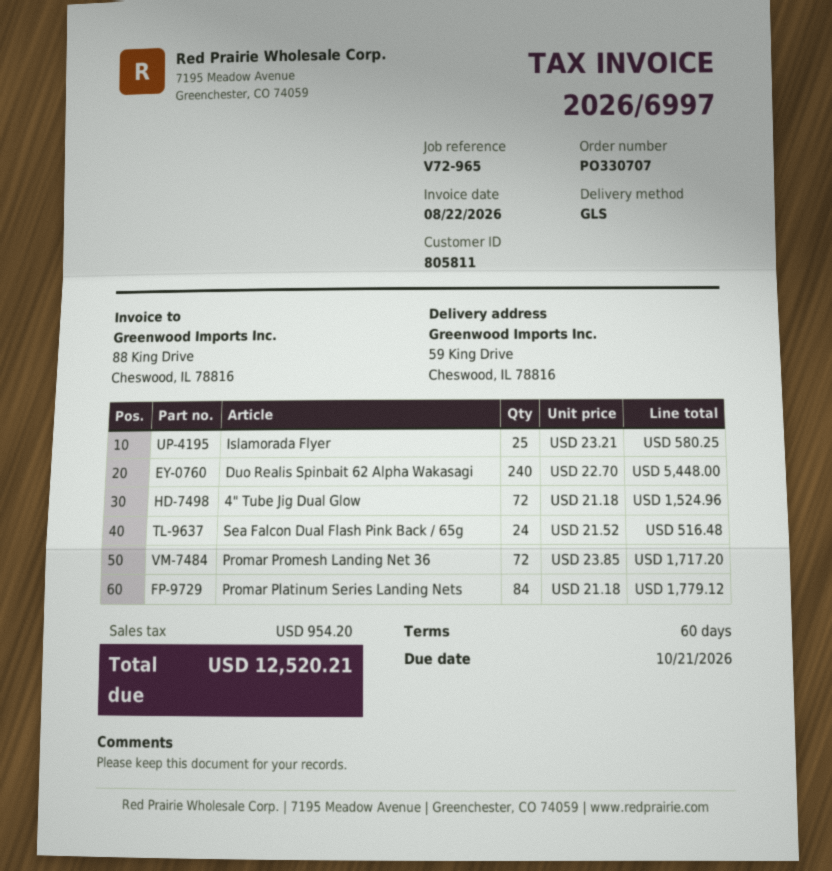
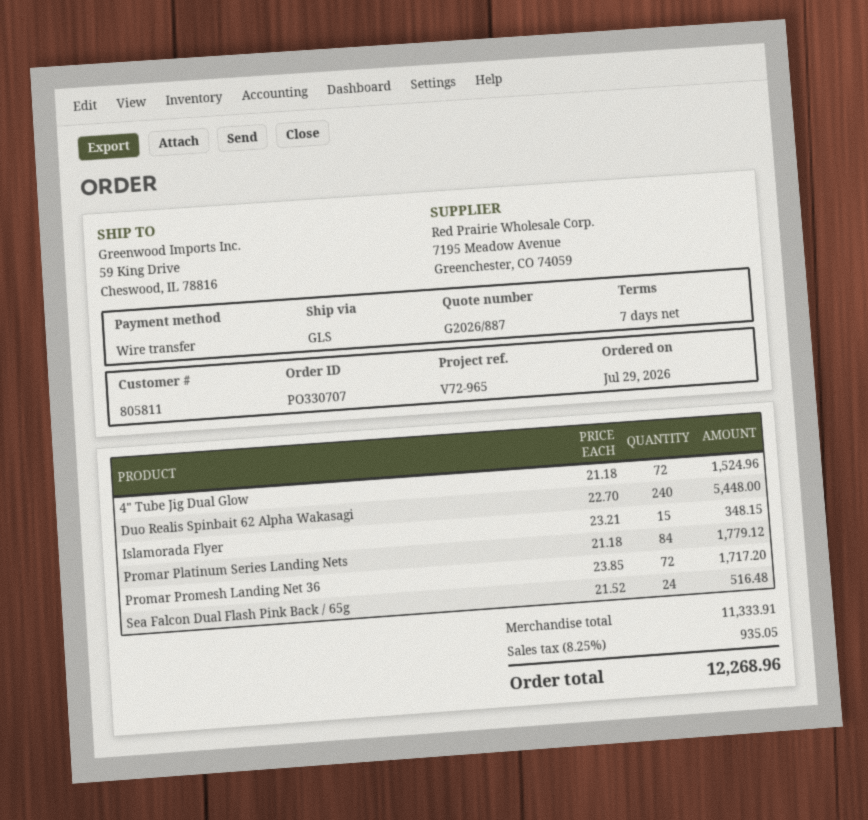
payment terms: 60 days -> 7 days
Islamorada Flyer: 25 x 23.21 = 580.25 -> 15 x 23.21 = 348.15
tax: 954.20 -> 935.05
total: 12520.21 -> 12268.96

